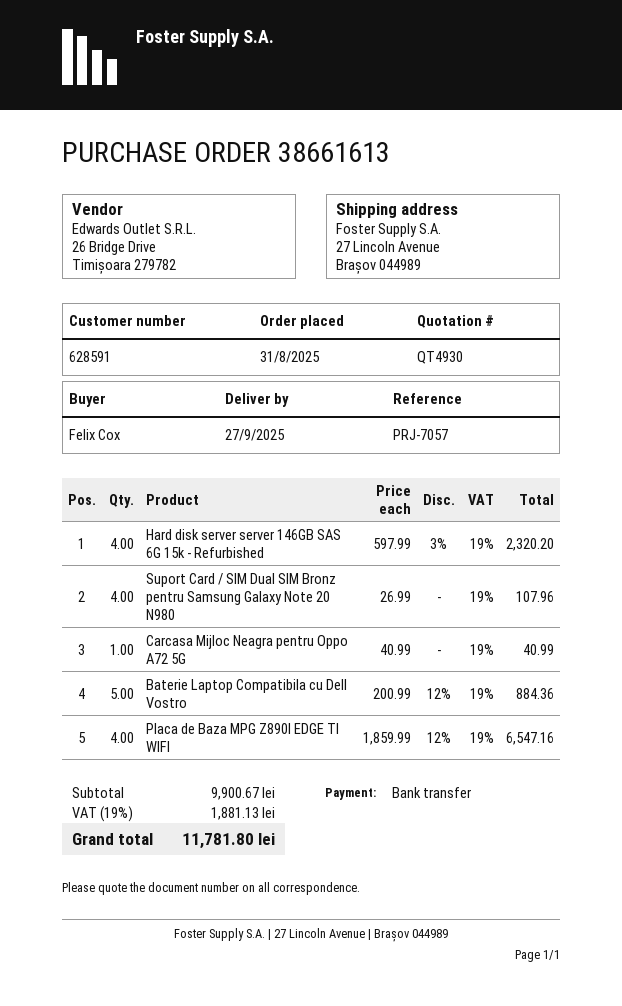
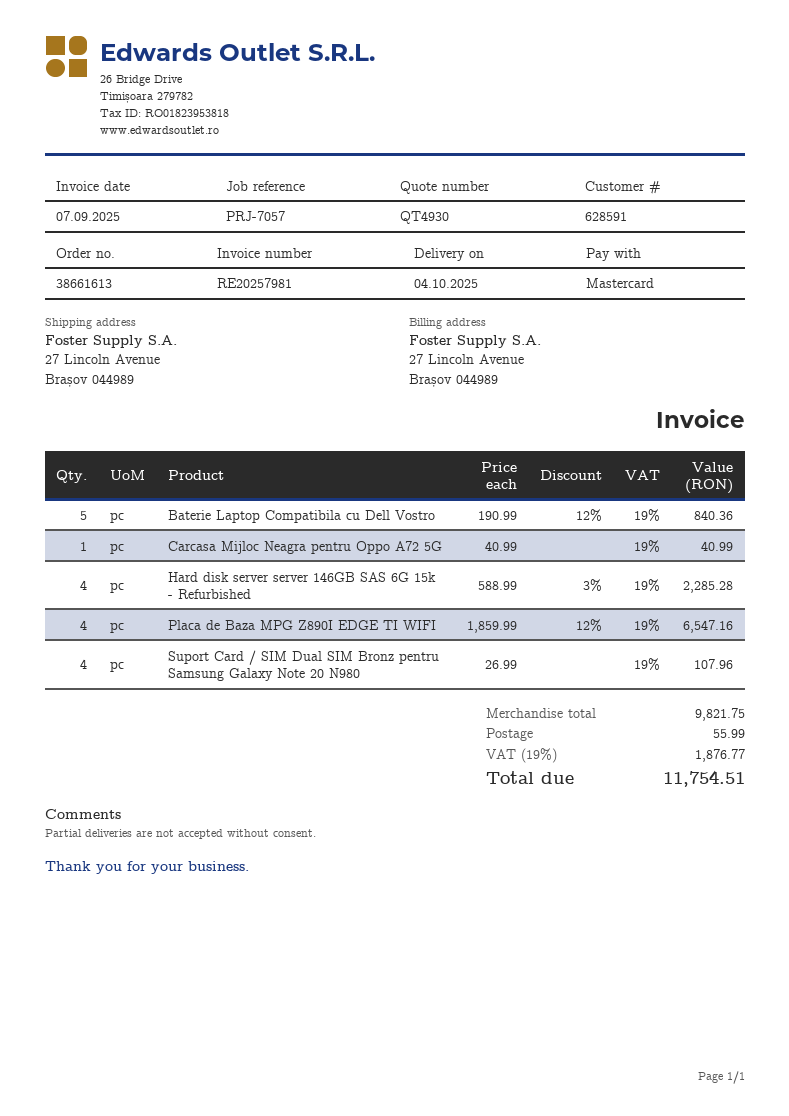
delivery date: 2025-09-27 -> 2025-10-04
payment method: bank transfer -> Mastercard
Hard disk server server 146GB SAS 6G 15k - Refurbished: 4 x 597.99 - 3% = 2320.20 -> 4 x 588.99 - 3% = 2285.28
Baterie Laptop Compatibila cu Dell Vostro: 5 x 200.99 - 12% = 884.36 -> 5 x 190.99 - 12% = 840.36
subtotal: 9900.67 -> 9821.75
shipping: none -> 55.99
tax: 19% = 1881.13 -> 19% = 1876.77
total: 11781.80 -> 11754.51

